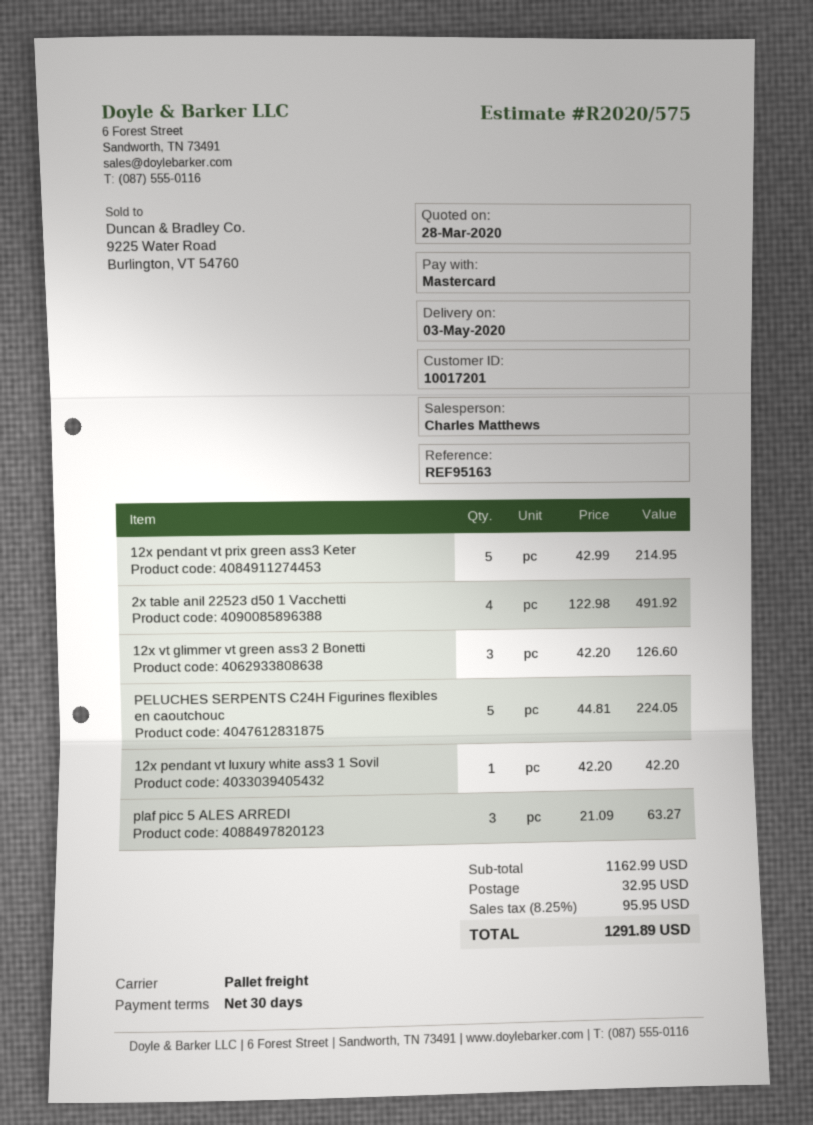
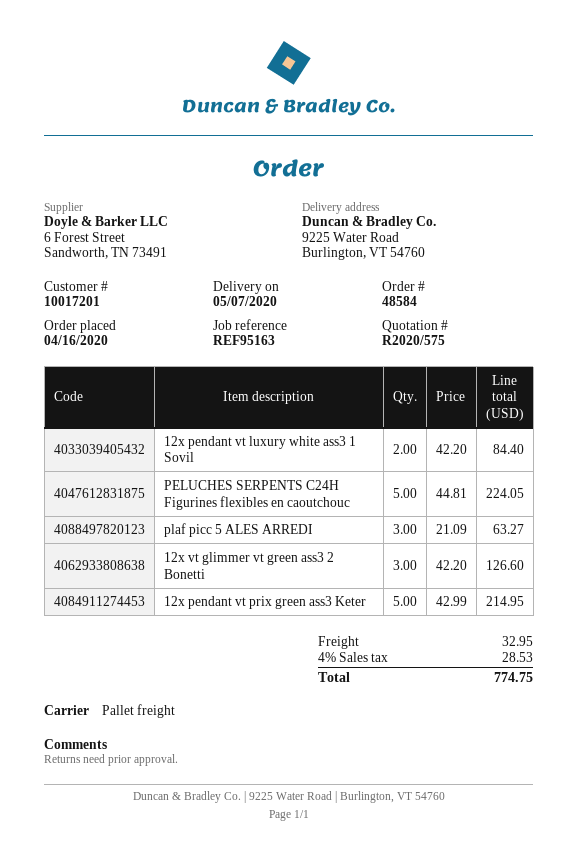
delivery date: 2020-05-03 -> 2020-05-07
2x table anil 22523 d50 1 Vacchetti: 4 x 122.98 = 491.92 -> none
12x pendant vt luxury white ass3 1 Sovil: 1 x 42.20 = 42.20 -> 2 x 42.20 = 84.40
tax: 8.25% = 95.95 -> 4% = 28.53
total: 1291.89 -> 774.75

